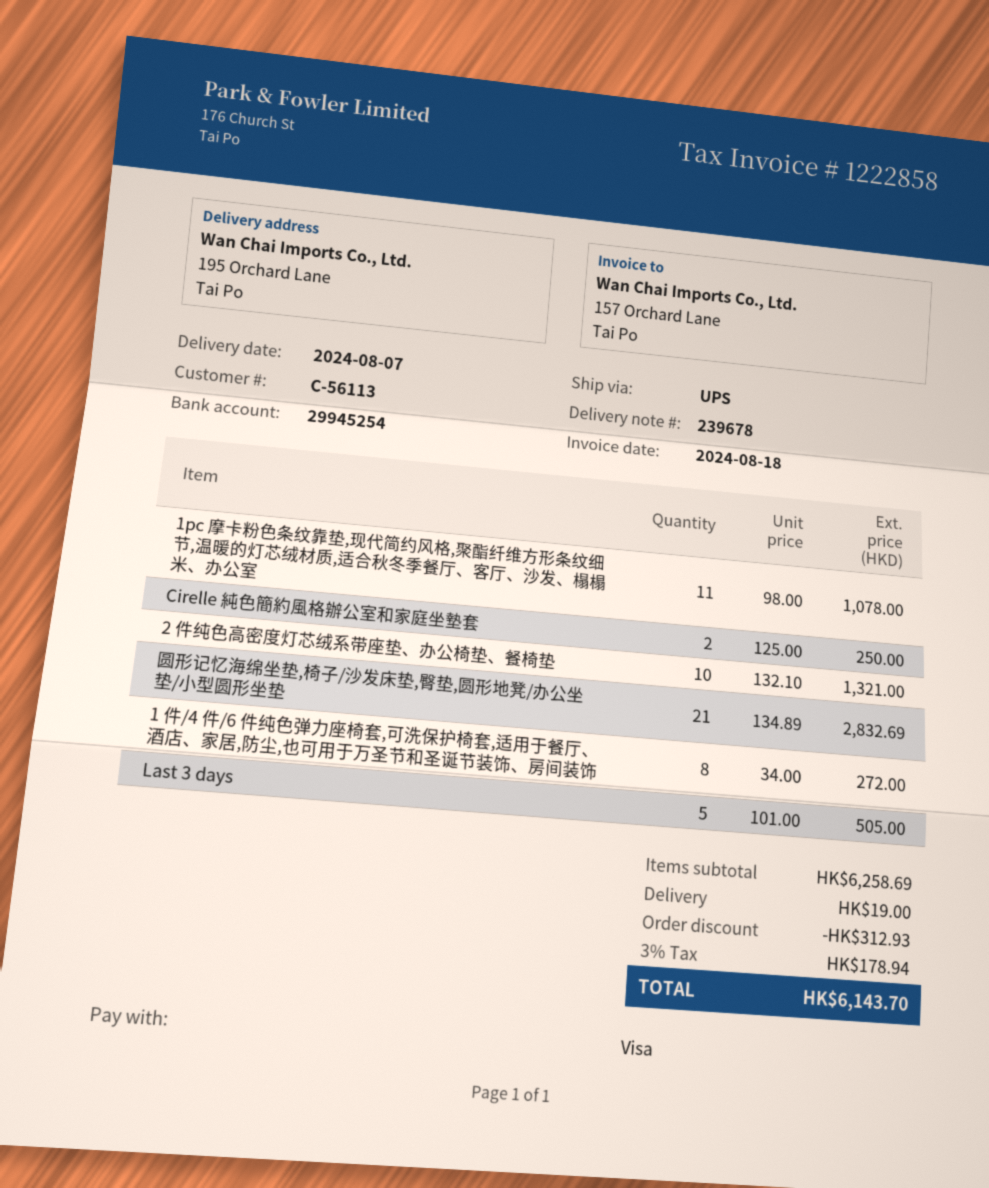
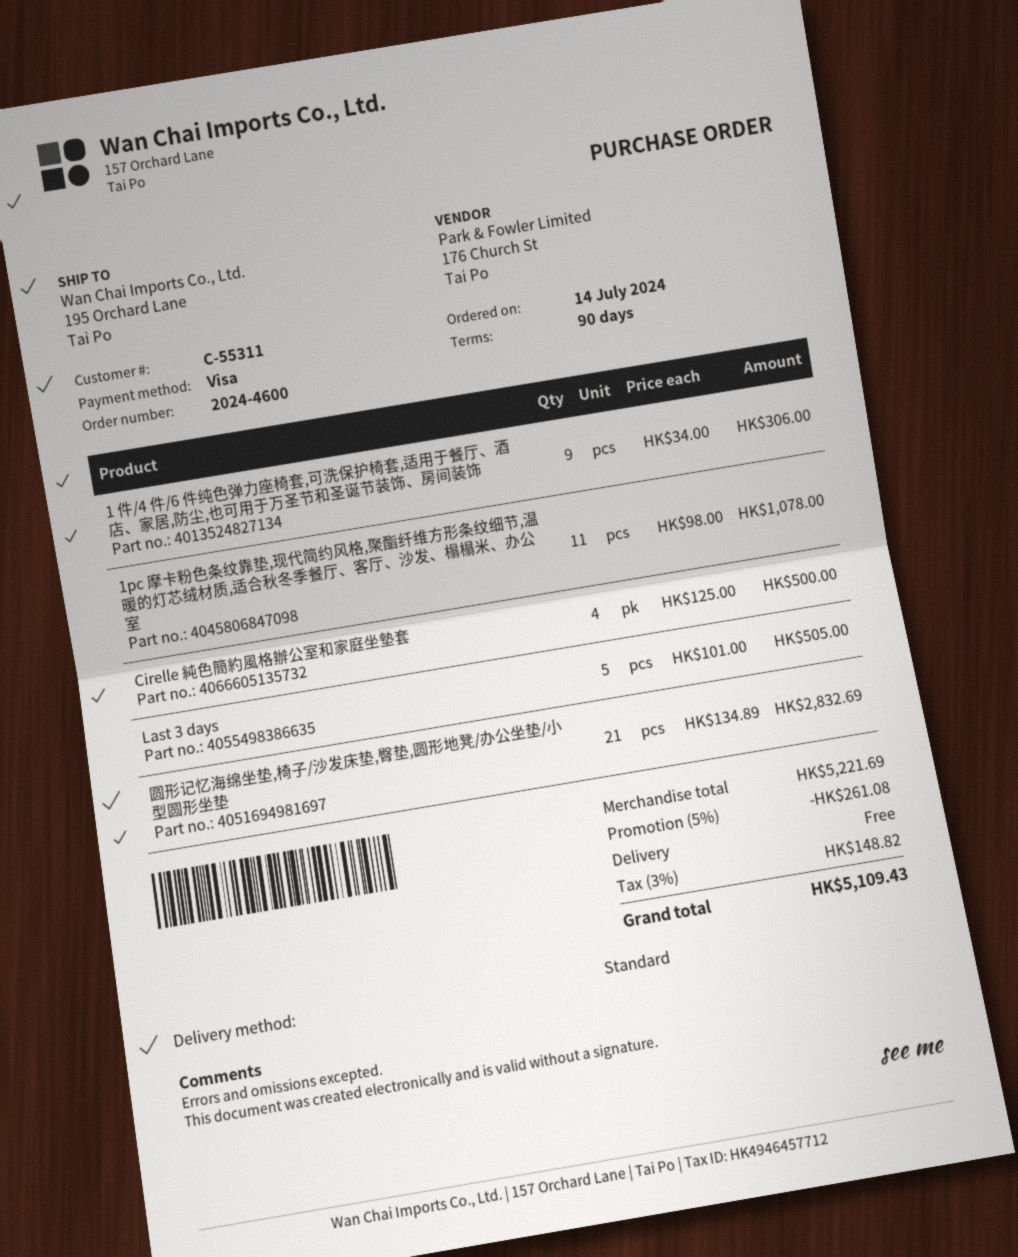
customer number: C-56113 -> C-55311
shipping method: UPS -> standard
Cirelle 純色簡約風格辦公室和家庭坐墊套: 2 x 125.00 = 250.00 -> 4 x 125.00 = 500.00
2 件纯色高密度灯芯绒系带座垫、办公椅垫、餐椅垫: 10 x 132.10 = 1321.00 -> none
1 件/4 件/6 件纯色弹力座椅套,可洗保护椅套,适用于餐厅、酒店、家居,防尘,也可用于万圣节和圣诞节装饰、房间装饰: 8 x 34.00 = 272.00 -> 9 x 34.00 = 306.00
subtotal: 6258.69 -> 5221.69
discount: 312.93 -> 261.08
shipping: 19.00 -> 0.00
tax: 3% = 178.94 -> 3% = 148.82
total: 6143.70 -> 5109.43

